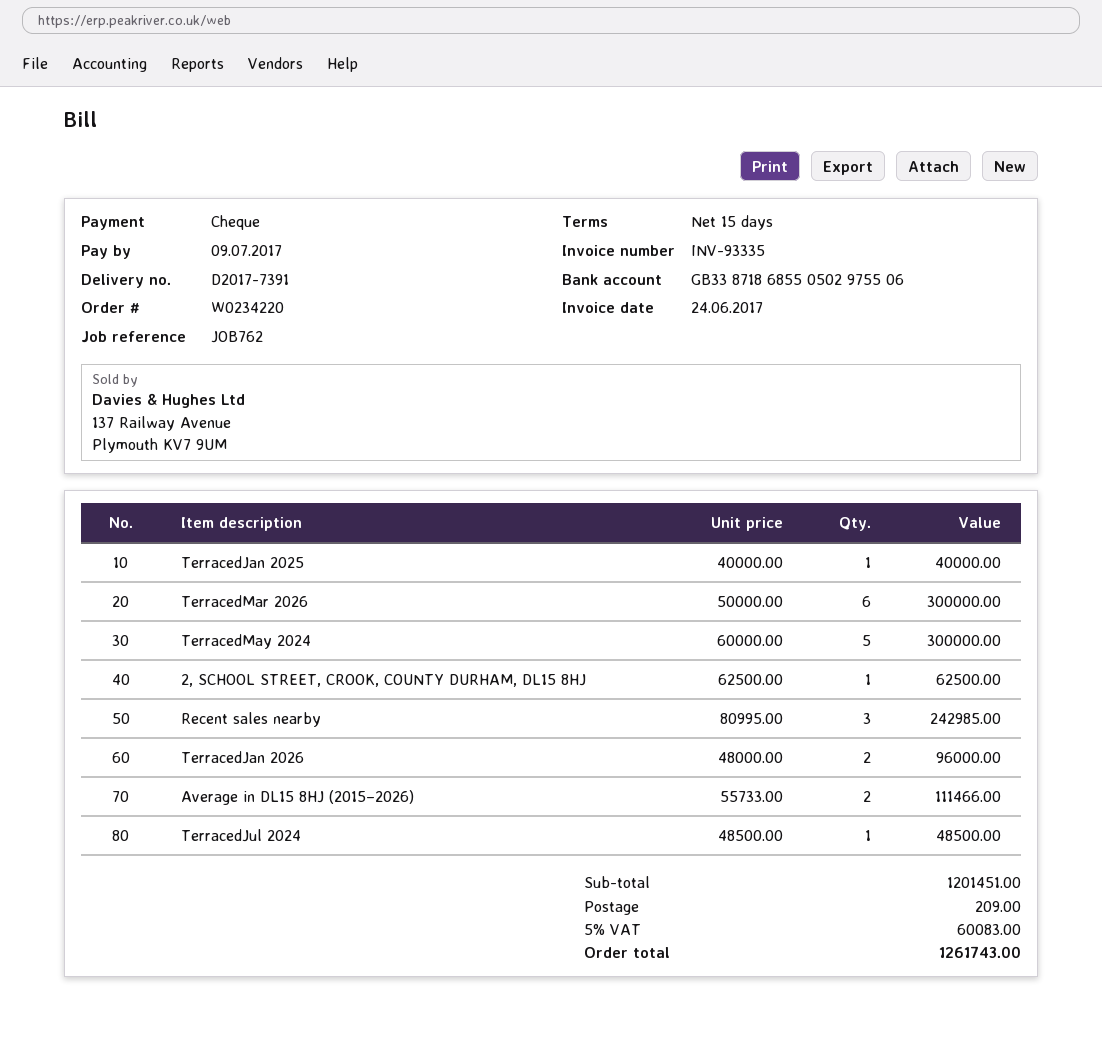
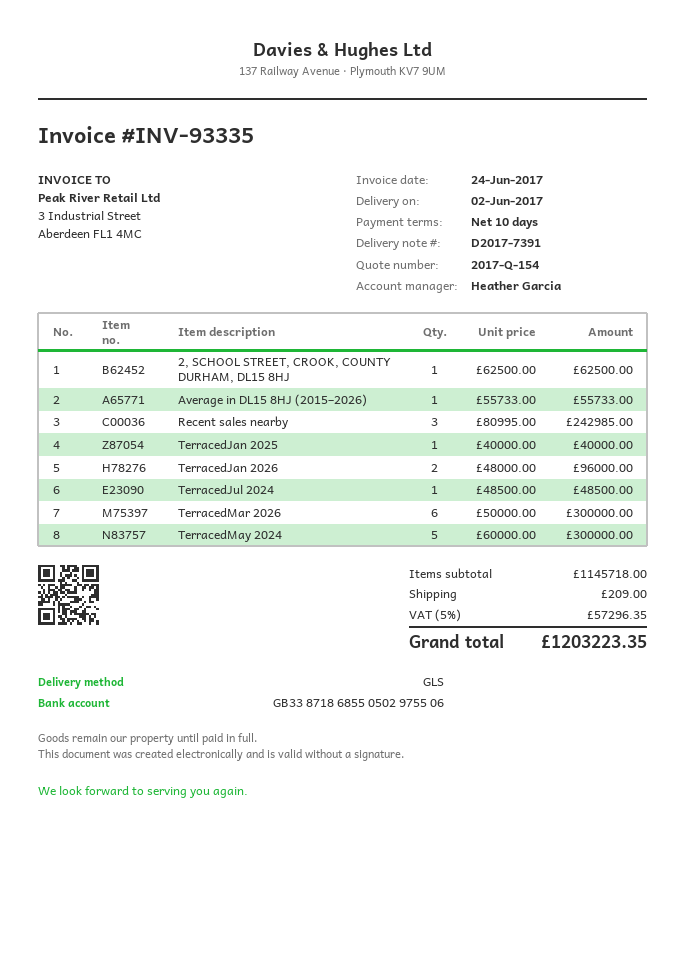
payment terms: 15 days -> 10 days
Average in DL15 8HJ (2015–2026): 2 x 55733.00 = 111466.00 -> 1 x 55733.00 = 55733.00
subtotal: 1201451.00 -> 1145718.00
tax: 5% = 60083.00 -> 5% = 57296.35
total: 1261743.00 -> 1203223.35

